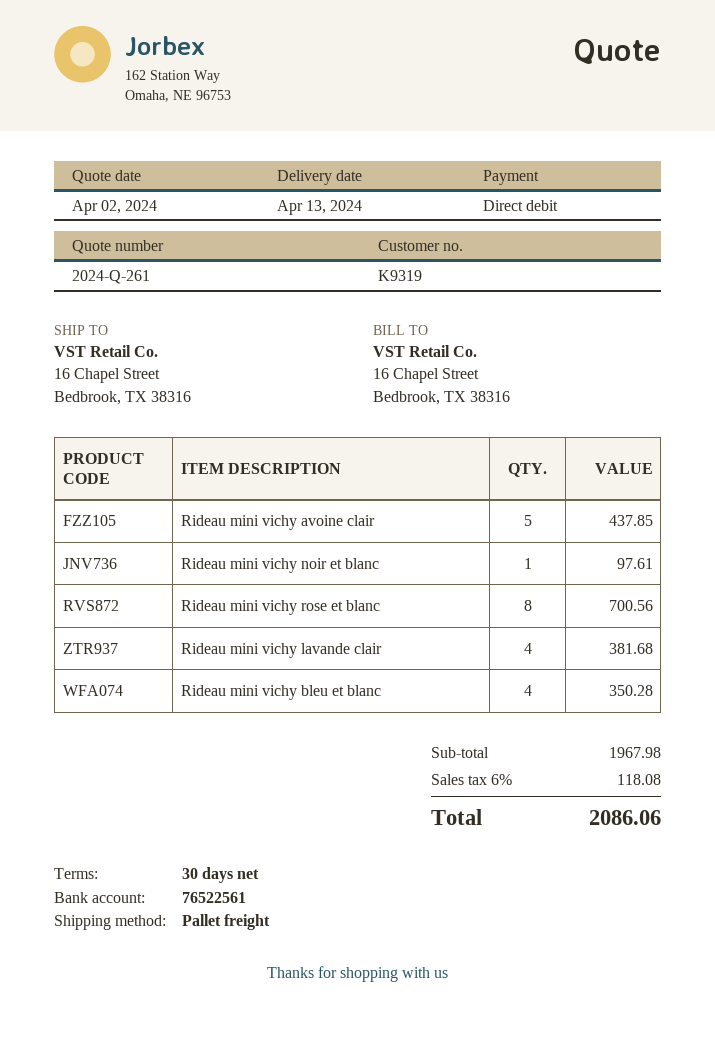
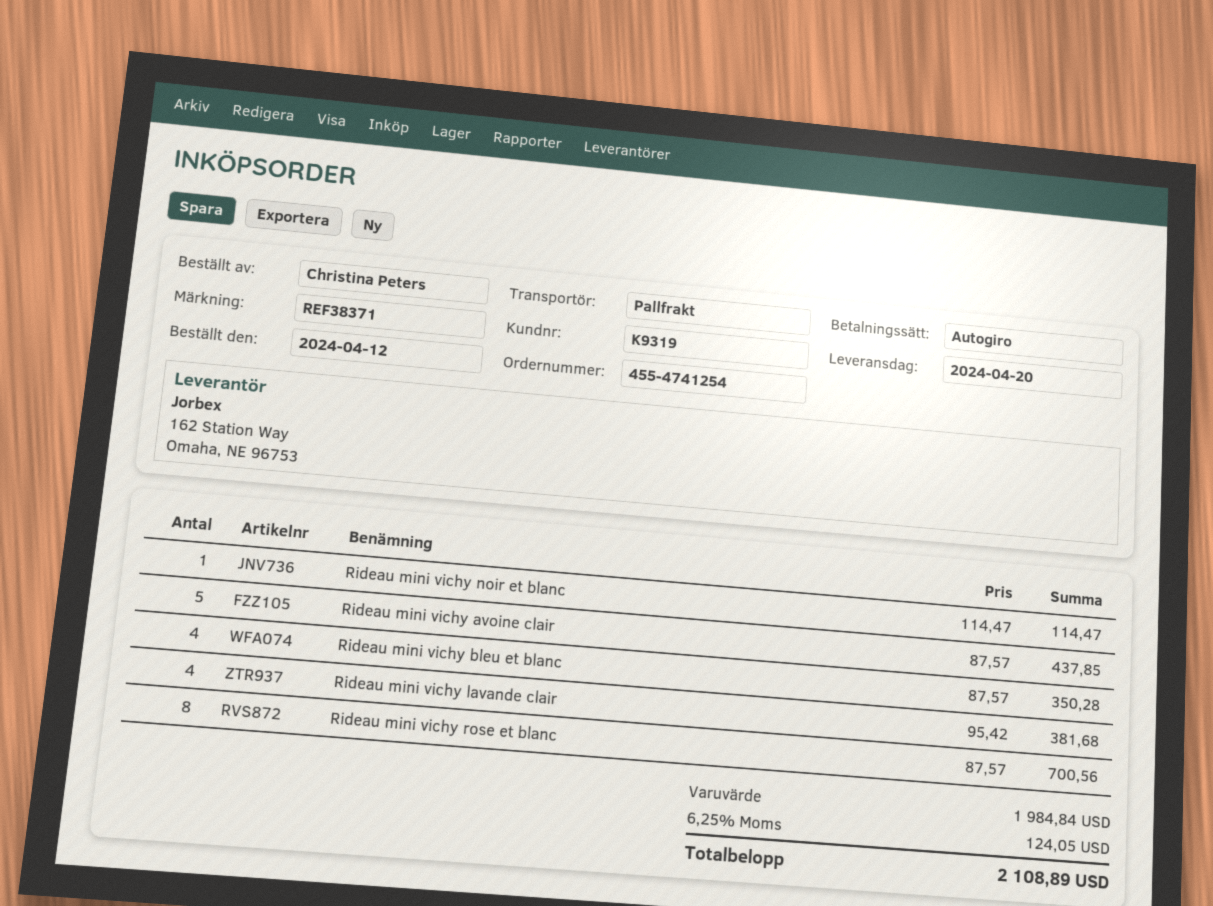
delivery date: 2024-04-13 -> 2024-04-20
Rideau mini vichy noir et blanc: 1 for 97.61 -> 1 for 114.47
subtotal: 1967.98 -> 1984.84
tax: 6% = 118.08 -> 6.25% = 124.05
total: 2086.06 -> 2108.89

